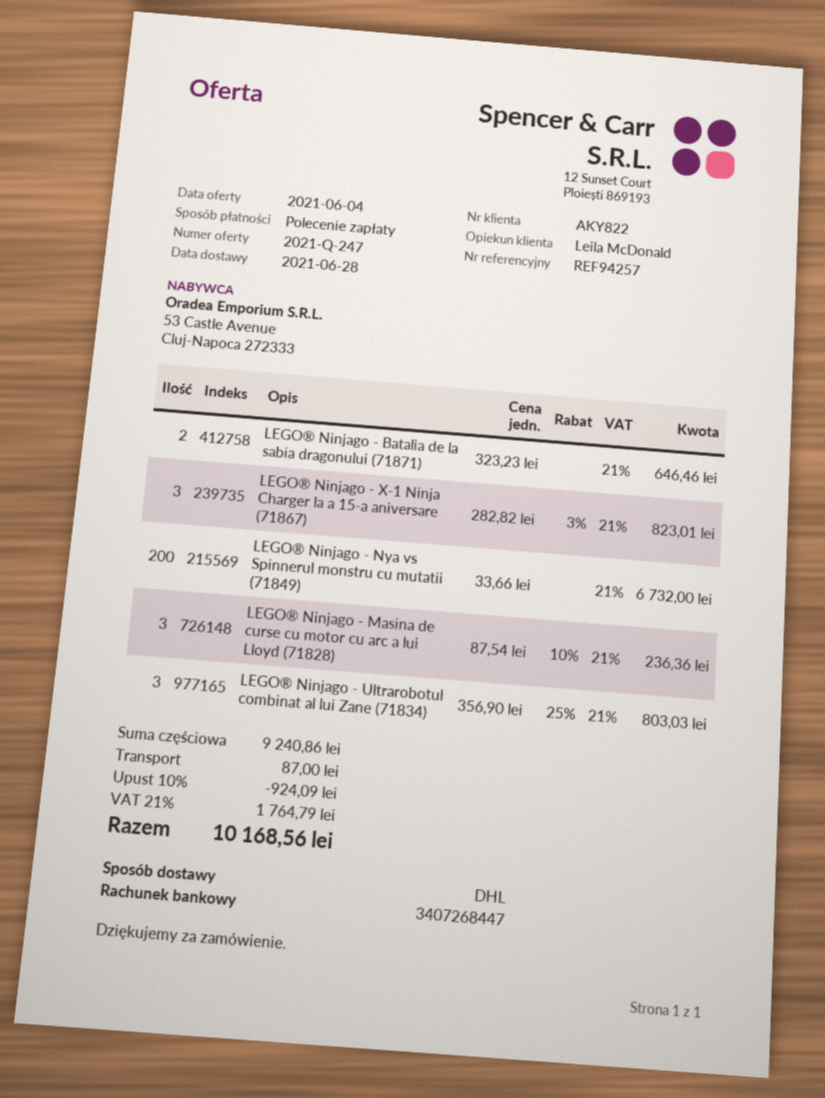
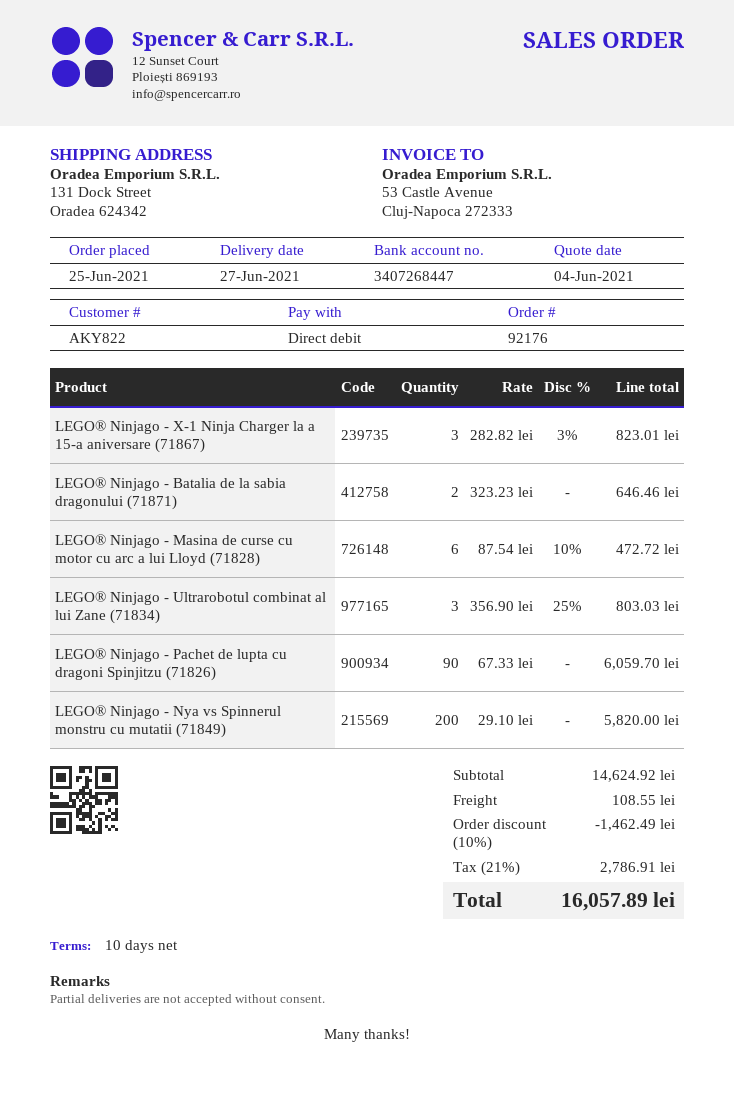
delivery date: 2021-06-28 -> 2021-06-27
LEGO® Ninjago - Nya vs Spinnerul monstru cu mutatii (71849): 200 x 33.66 = 6732.00 -> 200 x 29.10 = 5820.00
LEGO® Ninjago - Masina de curse cu motor cu arc a lui Lloyd (71828): 3 x 87.54 - 10% = 236.36 -> 6 x 87.54 - 10% = 472.72
LEGO® Ninjago - Pachet de lupta cu dragoni Spinjitzu (71826): none -> 90 x 67.33 = 6059.70
subtotal: 9240.86 -> 14624.92
discount: 10% = 924.09 -> 10% = 1462.49
shipping: 87.00 -> 108.55
tax: 21% = 1764.79 -> 21% = 2786.91
total: 10168.56 -> 16057.89

